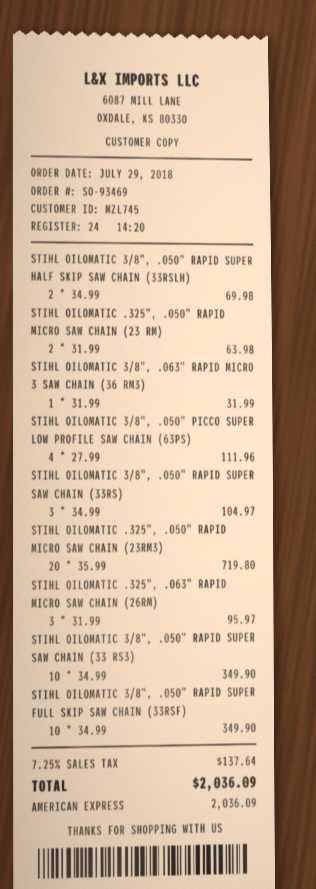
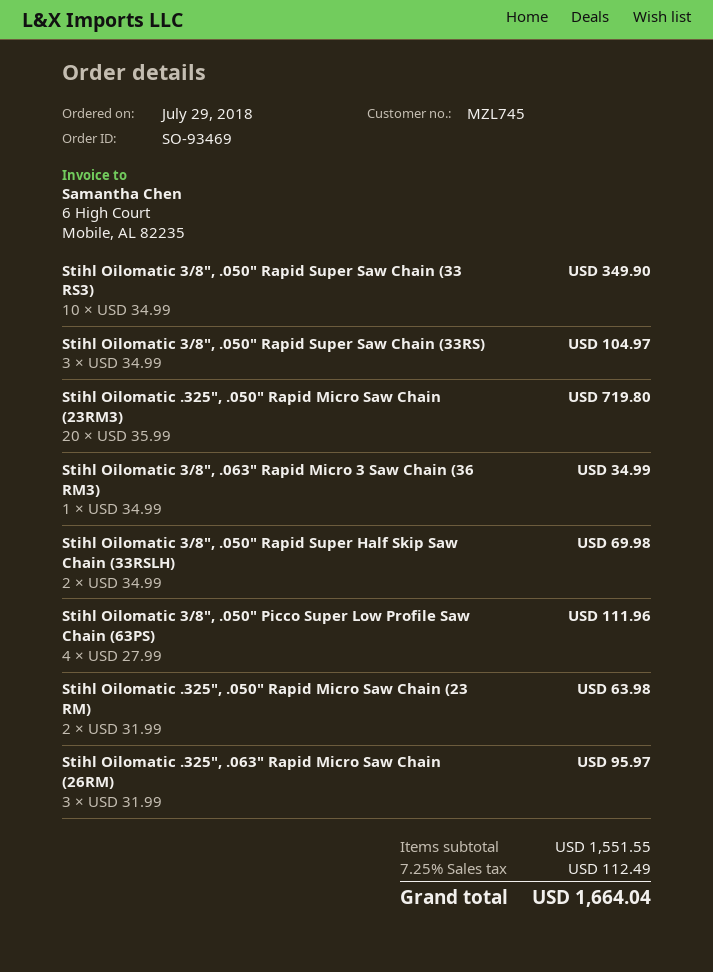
STIHL OILOMATIC 3/8", .063" RAPID MICRO 3 SAW CHAIN (36 RM3): 1 x 31.99 = 31.99 -> 1 x 34.99 = 34.99
STIHL OILOMATIC 3/8", .050" RAPID SUPER FULL SKIP SAW CHAIN (33RSF): 10 x 34.99 = 349.90 -> none
tax: 7.25% = 137.64 -> 7.25% = 112.49
total: 2036.09 -> 1664.04

